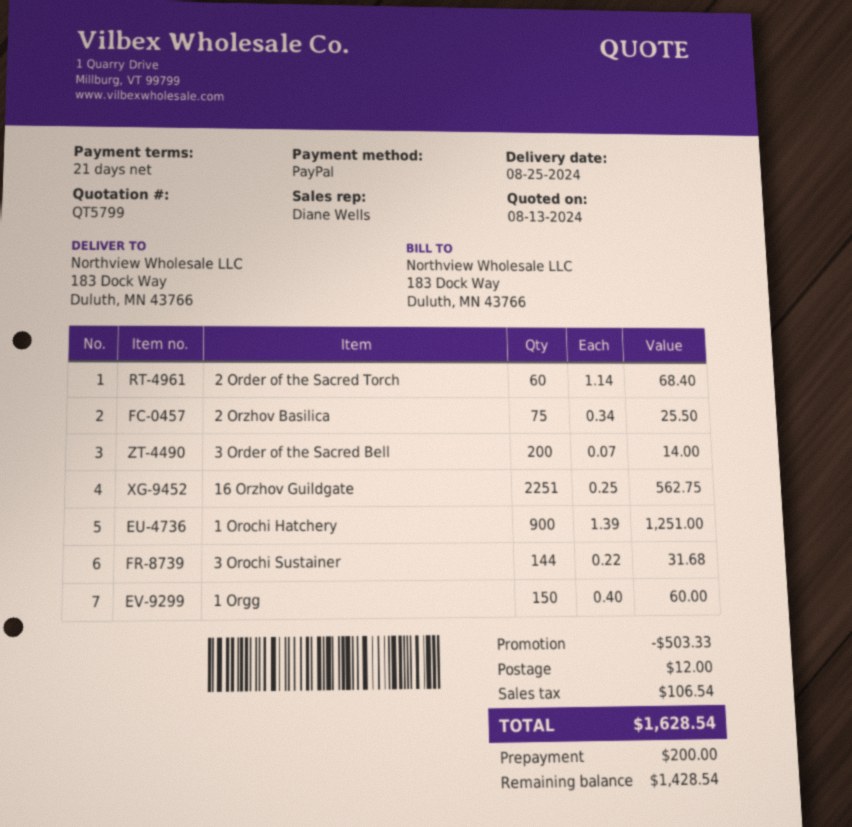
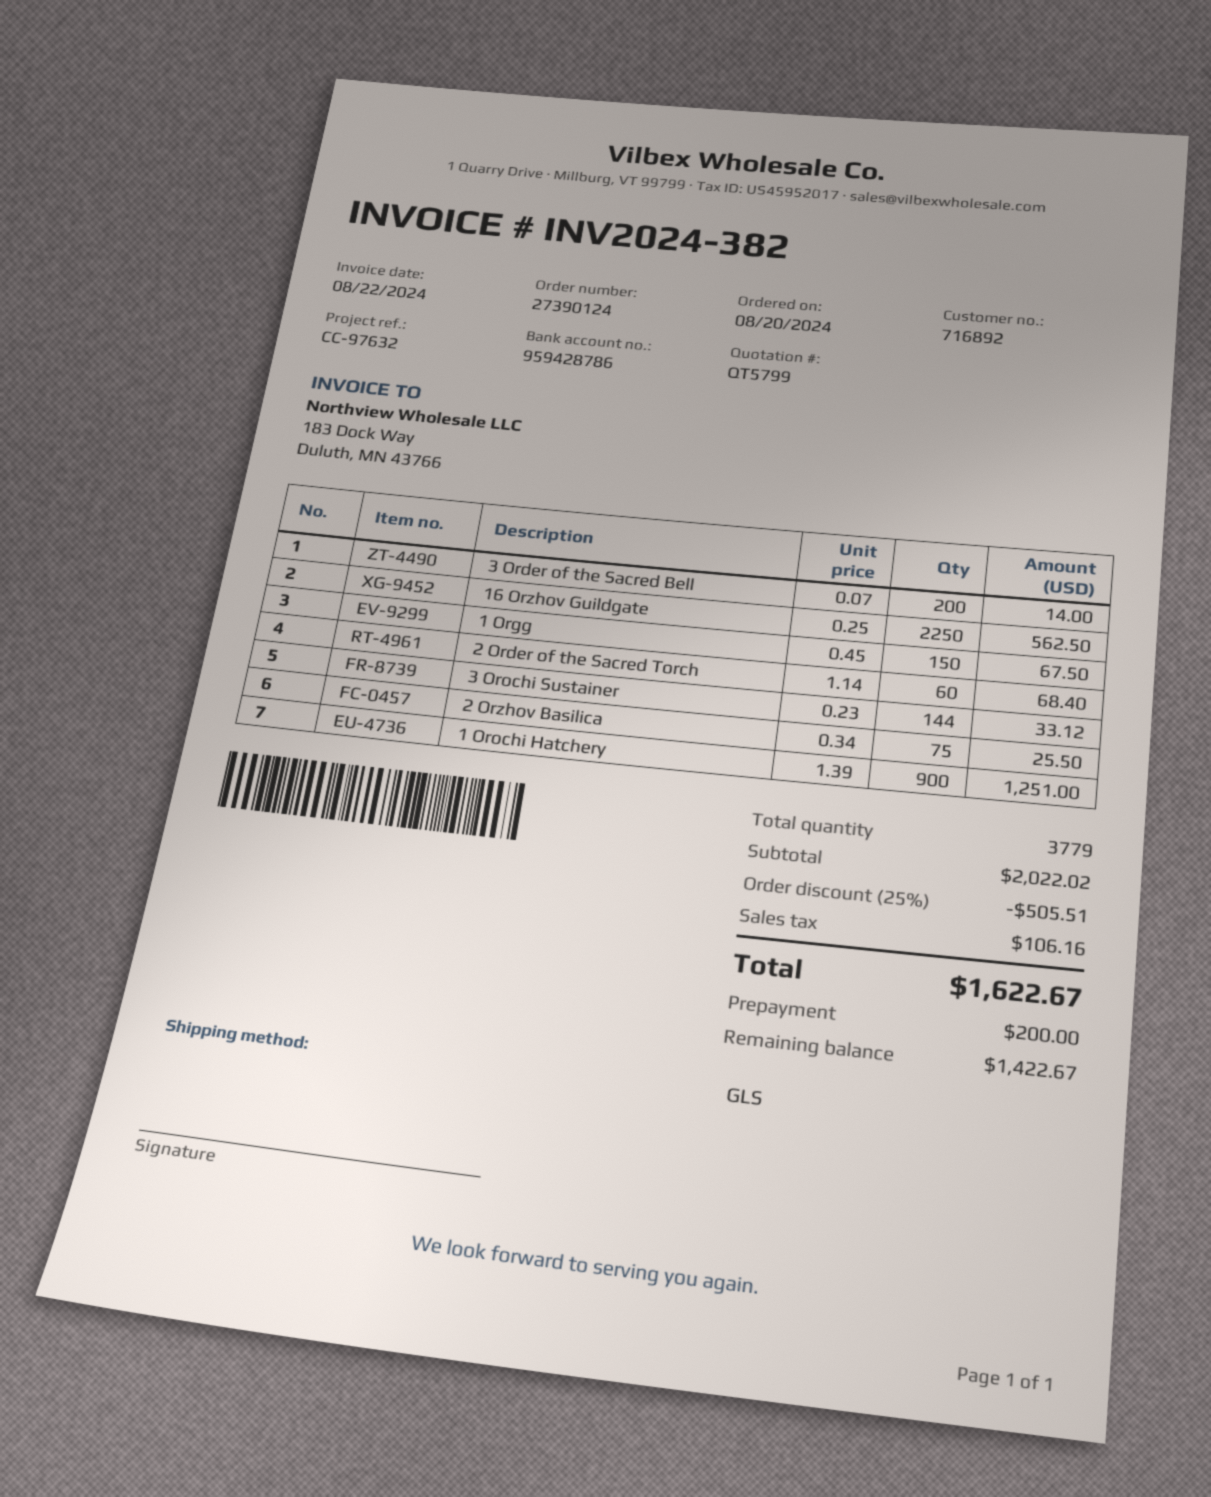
16 Orzhov Guildgate: 2251 x 0.25 = 562.75 -> 2250 x 0.25 = 562.50
3 Orochi Sustainer: 144 x 0.22 = 31.68 -> 144 x 0.23 = 33.12
1 Orgg: 150 x 0.40 = 60.00 -> 150 x 0.45 = 67.50
discount: 503.33 -> 505.51
shipping: 12.00 -> none
tax: 106.54 -> 106.16
total: 1628.54 -> 1622.67
balance: 1428.54 -> 1422.67

